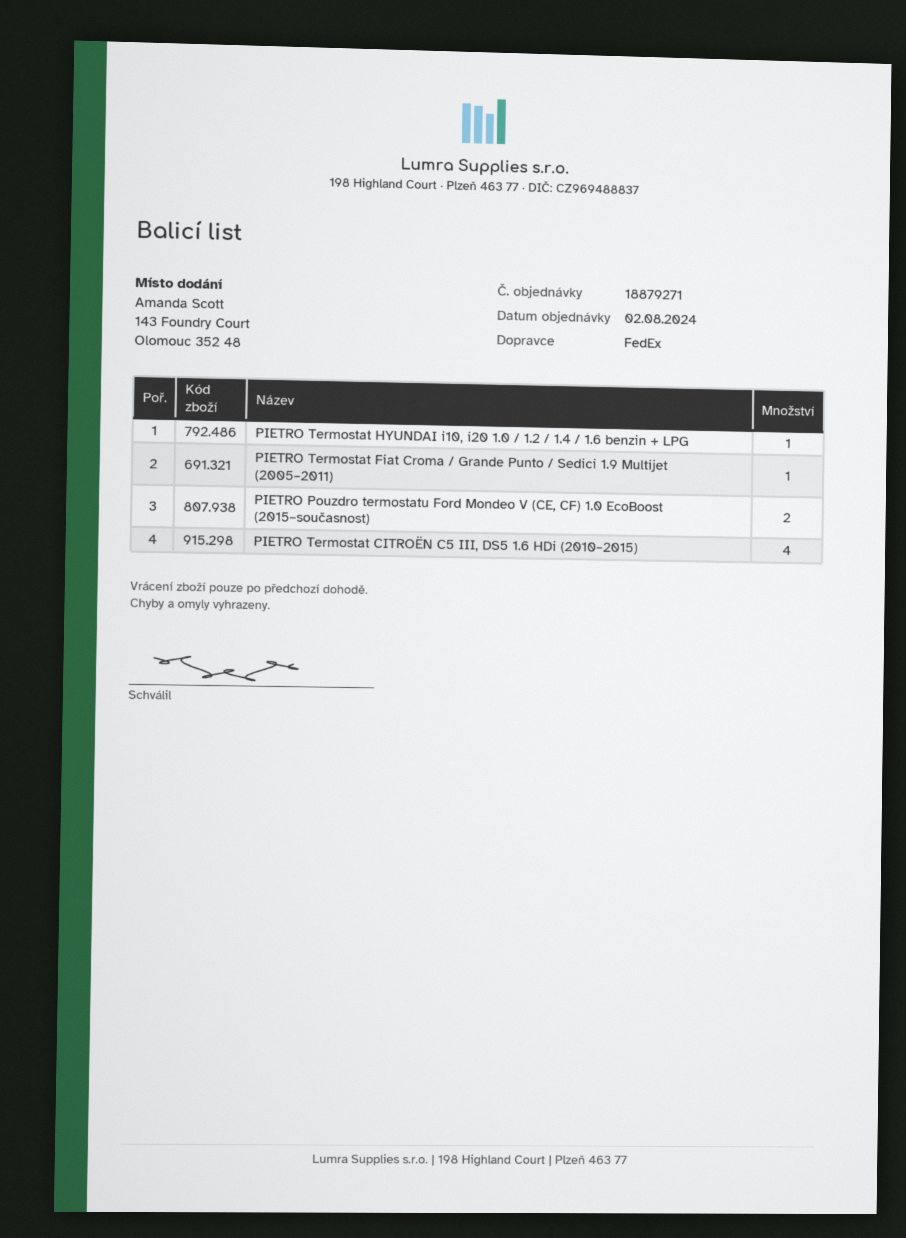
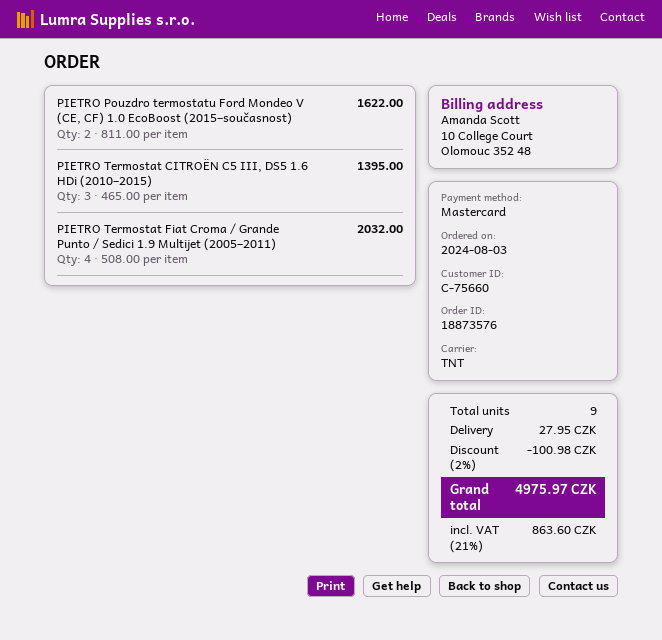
order number: 18879271 -> 18873576
order date: 2024-08-02 -> 2024-08-03
shipping method: FedEx -> TNT
PIETRO Termostat HYUNDAI i10, i20 1.0 / 1.2 / 1.4 / 1.6 benzin + LPG: 1 -> none
PIETRO Termostat Fiat Croma / Grande Punto / Sedici 1.9 Multijet (2005–2011): 1 -> 4
PIETRO Termostat CITROËN C5 III, DS5 1.6 HDi (2010–2015): 4 -> 3

